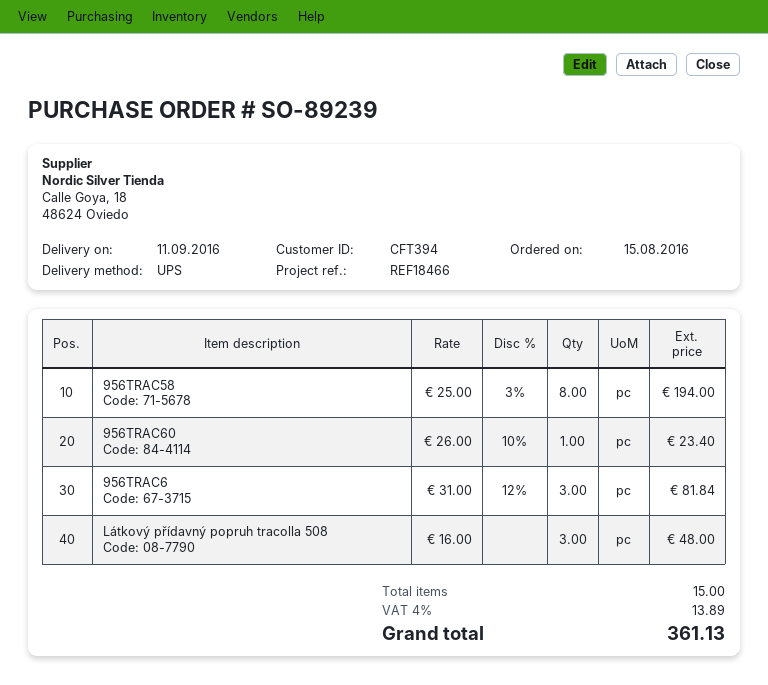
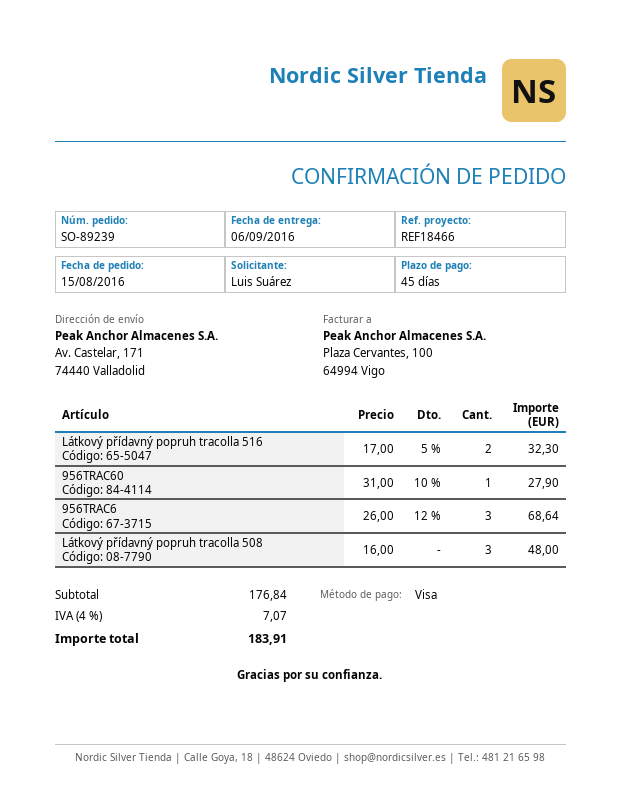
delivery date: 2016-09-11 -> 2016-09-06
956TRAC58: 8 x 25.00 - 3% = 194.00 -> none
956TRAC60: 1 x 26.00 - 10% = 23.40 -> 1 x 31.00 - 10% = 27.90
956TRAC6: 3 x 31.00 - 12% = 81.84 -> 3 x 26.00 - 12% = 68.64
Látkový přídavný popruh tracolla 516: none -> 2 x 17.00 - 5% = 32.30
tax: 4% = 13.89 -> 4% = 7.07
total: 361.13 -> 183.91

